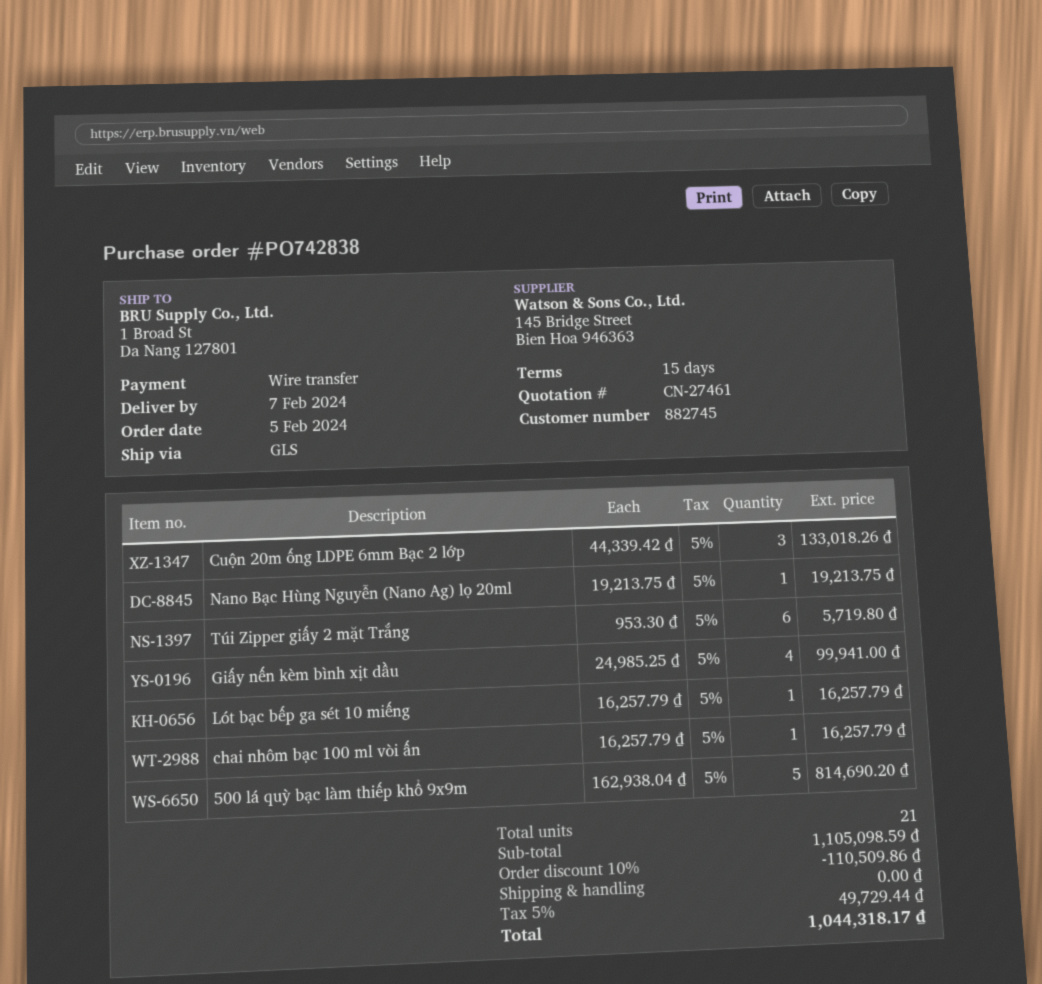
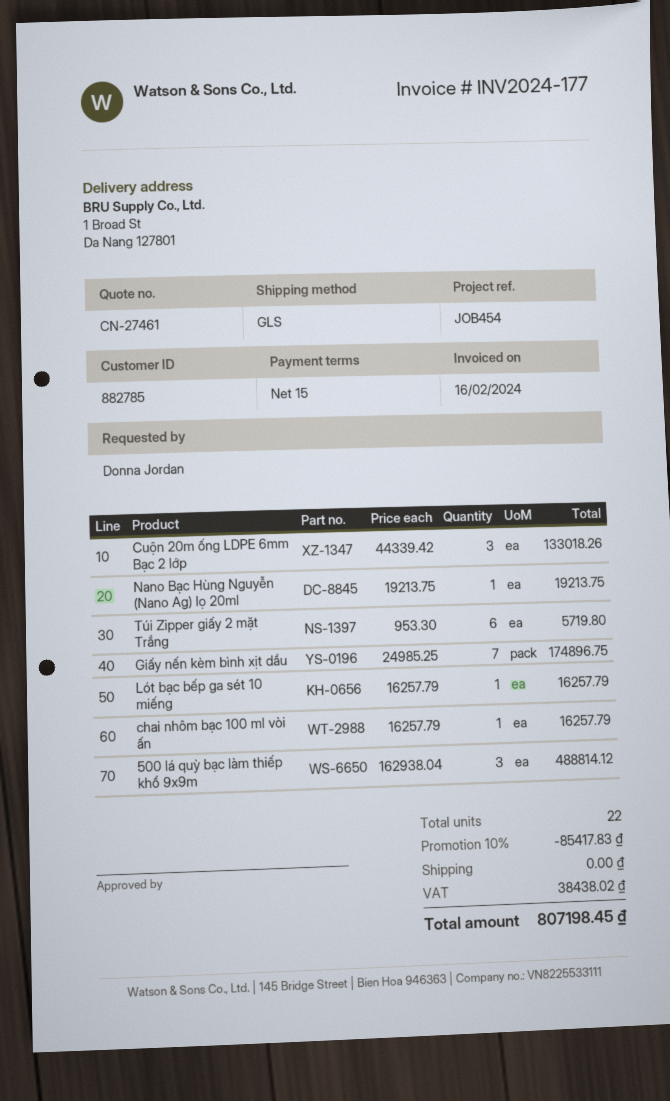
customer number: 882745 -> 882785
Giấy nến kèm bình xịt dầu: 4 x 24985.25 = 99941.00 -> 7 x 24985.25 = 174896.75
500 lá quỳ bạc làm thiếp khổ 9x9m: 5 x 162938.04 = 814690.20 -> 3 x 162938.04 = 488814.12
total quantity: 21 -> 22
discount: 10% = 110509.86 -> 10% = 85417.83
tax: 49729.44 -> 38438.02
total: 1044318.17 -> 807198.45

